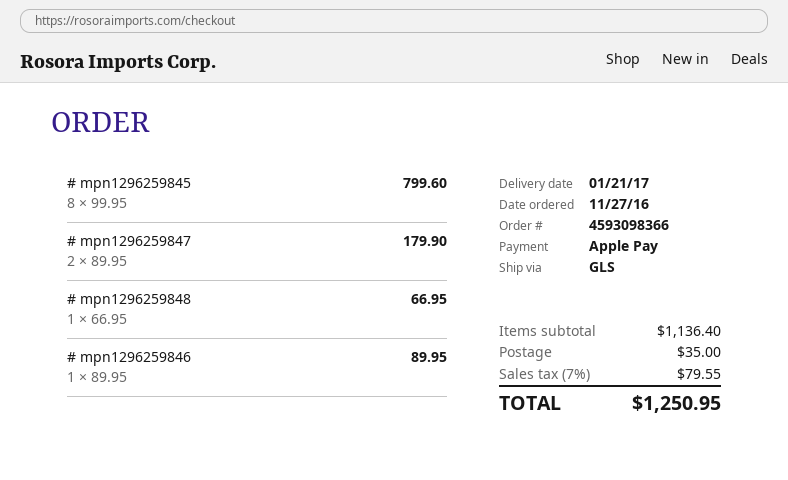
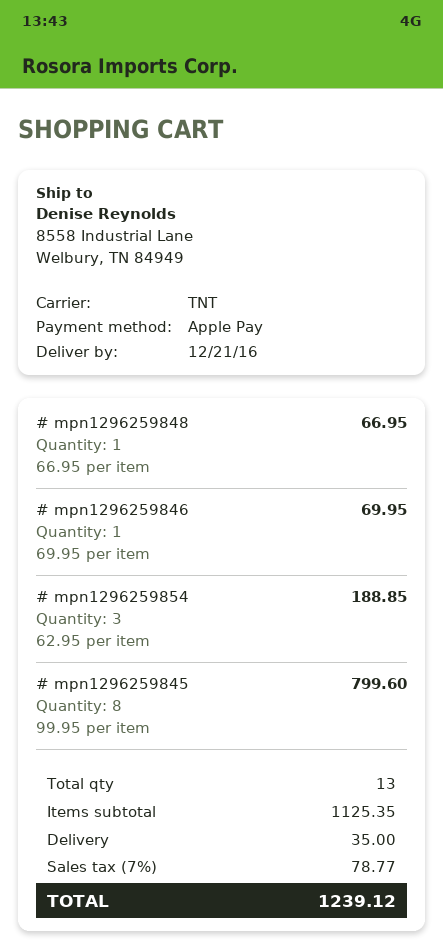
delivery date: 2017-01-21 -> 2016-12-21
shipping method: GLS -> TNT
# mpn1296259847: 2 x 89.95 = 179.90 -> none
# mpn1296259846: 1 x 89.95 = 89.95 -> 1 x 69.95 = 69.95
# mpn1296259854: none -> 3 x 62.95 = 188.85
subtotal: 1136.40 -> 1125.35
tax: 7% = 79.55 -> 7% = 78.77
total: 1250.95 -> 1239.12

